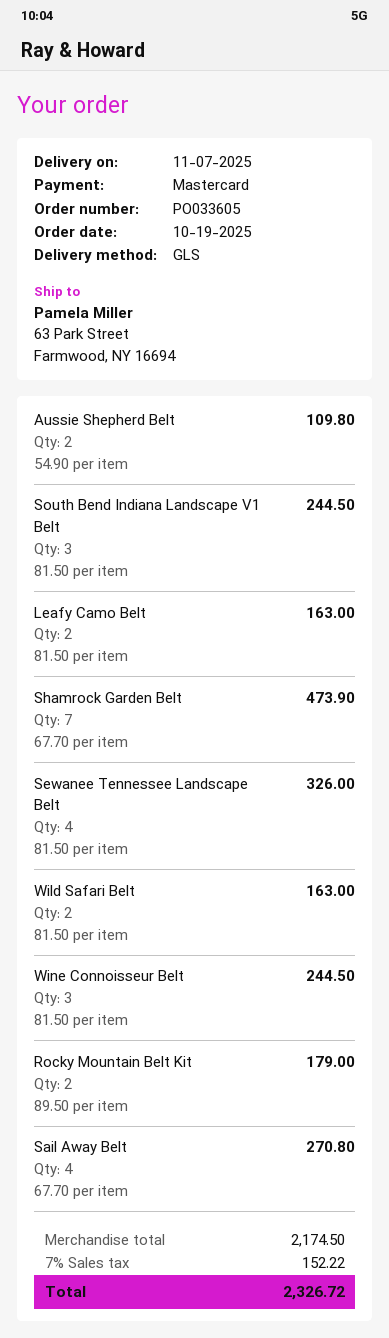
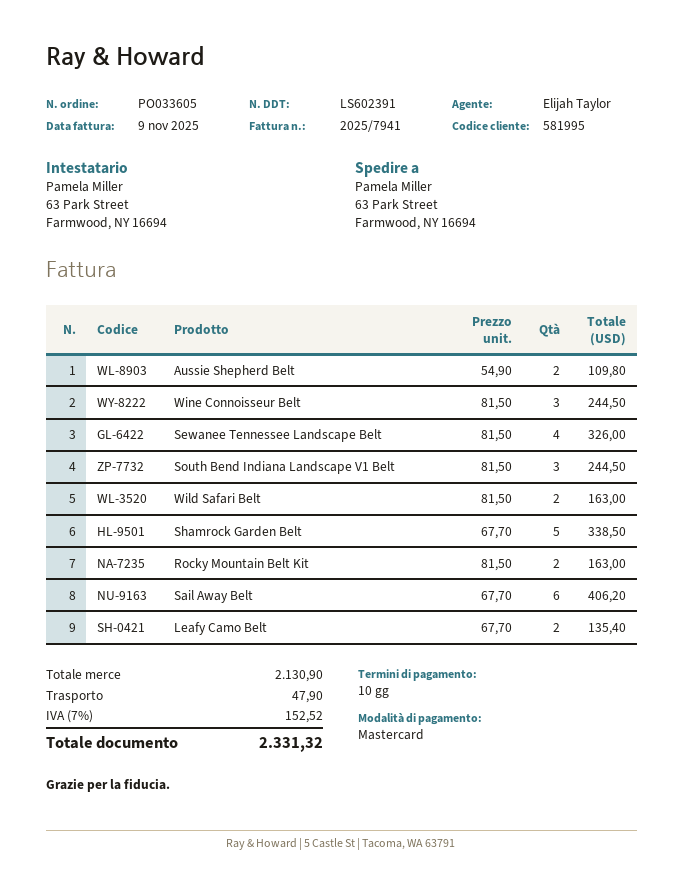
Leafy Camo Belt: 2 x 81.50 = 163.00 -> 2 x 67.70 = 135.40
Shamrock Garden Belt: 7 x 67.70 = 473.90 -> 5 x 67.70 = 338.50
Rocky Mountain Belt Kit: 2 x 89.50 = 179.00 -> 2 x 81.50 = 163.00
Sail Away Belt: 4 x 67.70 = 270.80 -> 6 x 67.70 = 406.20
subtotal: 2174.50 -> 2130.90
shipping: none -> 47.90
tax: 7% = 152.22 -> 7% = 152.52
total: 2326.72 -> 2331.32

